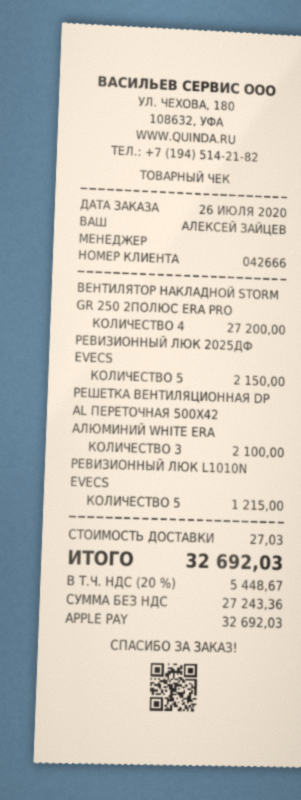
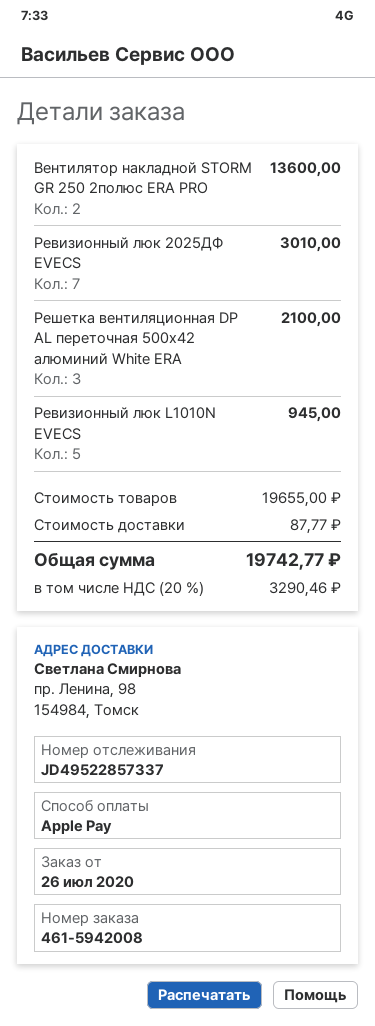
ВЕНТИЛЯТОР НАКЛАДНОЙ STORM GR 250 2ПОЛЮС ERA PRO: 4 for 27200.00 -> 2 for 13600.00
РЕВИЗИОННЫЙ ЛЮК 2025ДФ EVECS: 5 for 2150.00 -> 7 for 3010.00
РЕВИЗИОННЫЙ ЛЮК L1010N EVECS: 5 for 1215.00 -> 5 for 945.00
shipping: 27.03 -> 87.77
tax: 20% = 5448.67 -> 20% = 3290.46
total: 32692.03 -> 19742.77

